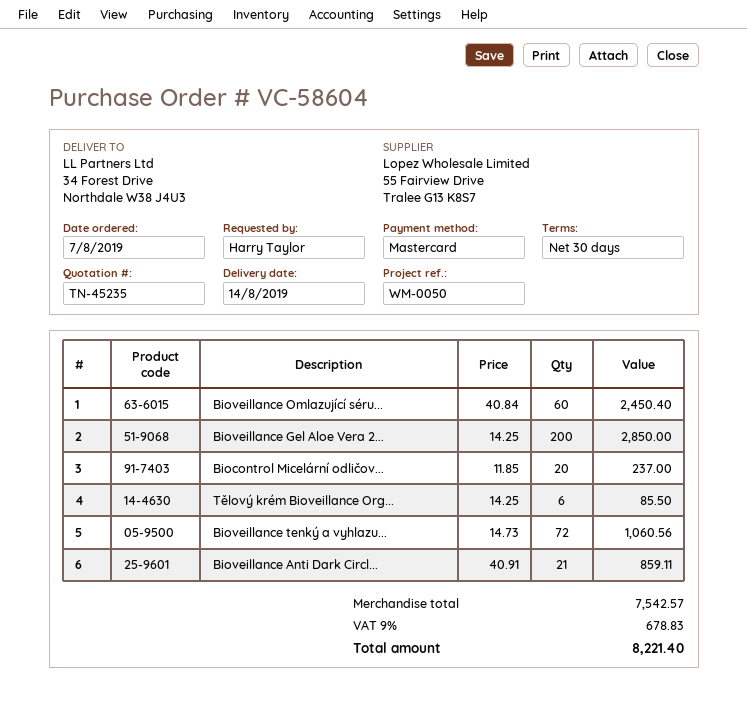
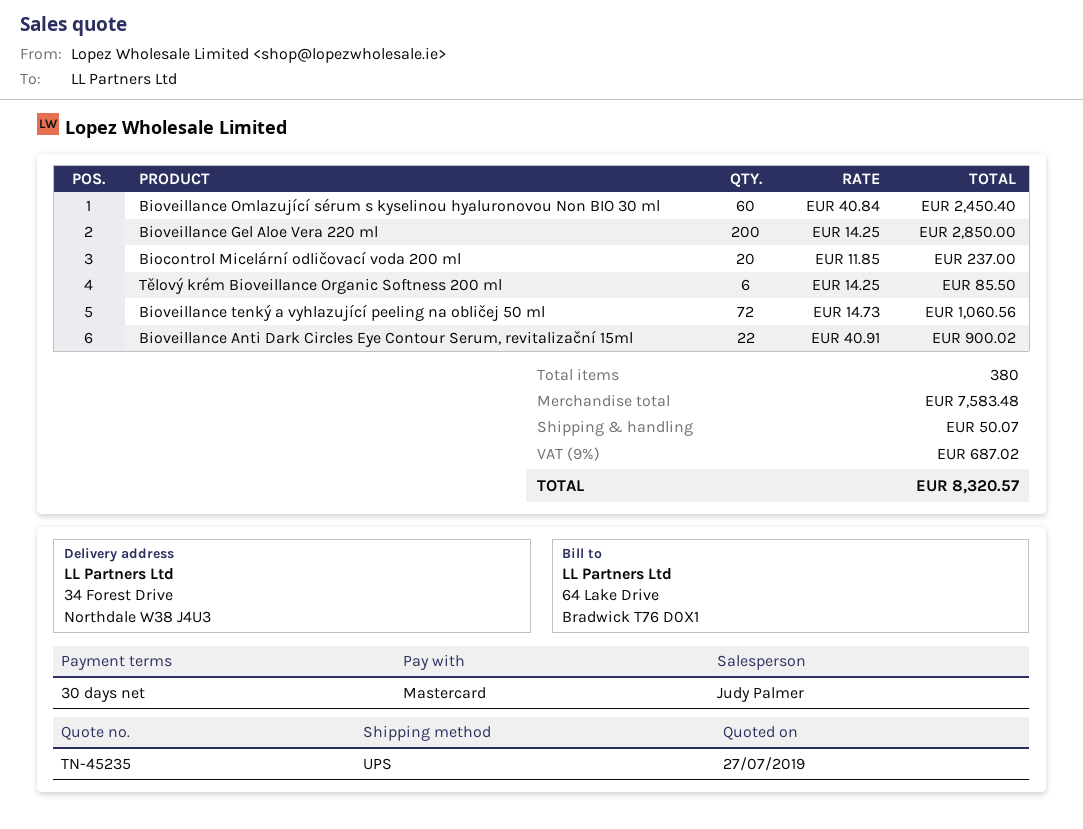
Bioveillance Anti Dark Circl...: 21 x 40.91 = 859.11 -> 22 x 40.91 = 900.02
subtotal: 7542.57 -> 7583.48
shipping: none -> 50.07
tax: 9% = 678.83 -> 9% = 687.02
total: 8221.40 -> 8320.57

